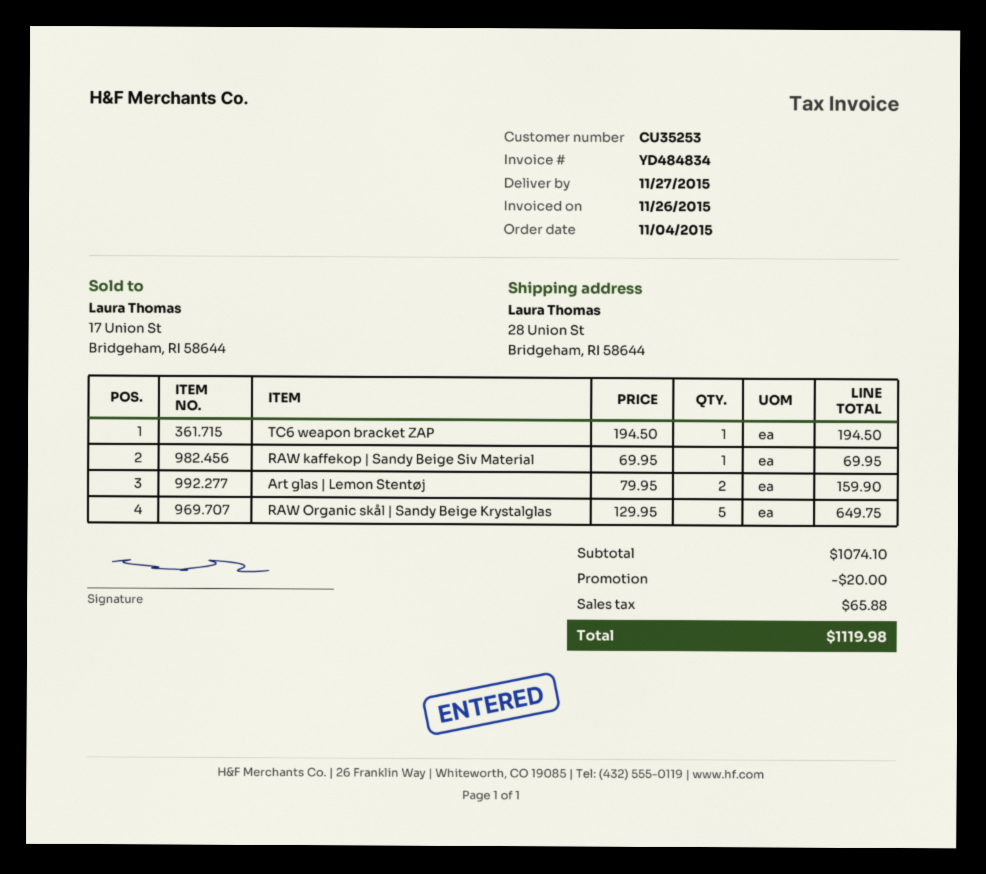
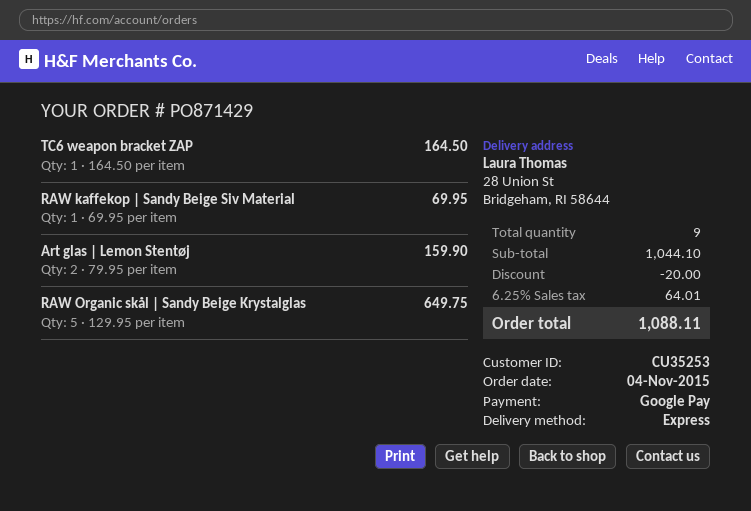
TC6 weapon bracket ZAP: 1 x 194.50 = 194.50 -> 1 x 164.50 = 164.50
subtotal: 1074.10 -> 1044.10
tax: 65.88 -> 64.01
total: 1119.98 -> 1088.11

